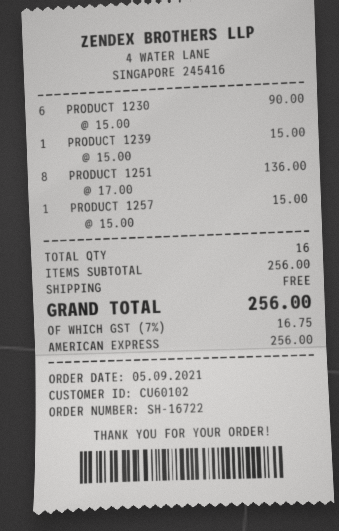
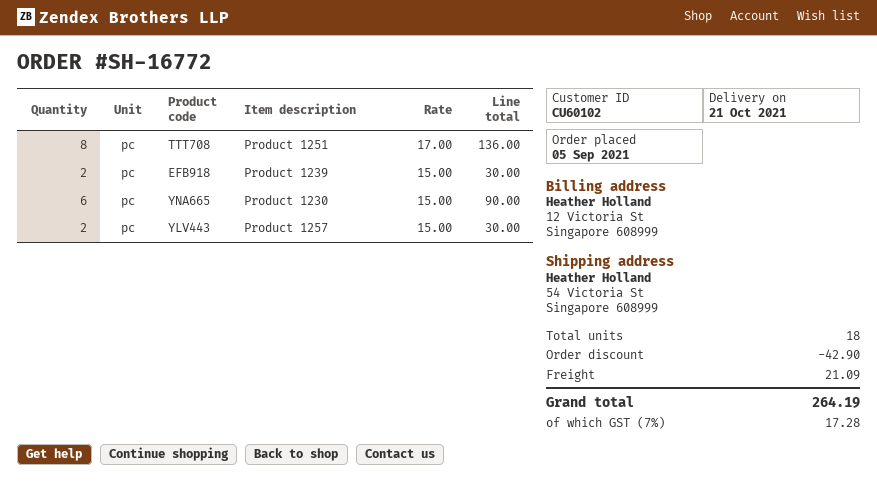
order number: SH-16722 -> SH-16772
PRODUCT 1239: 1 x 15.00 = 15.00 -> 2 x 15.00 = 30.00
PRODUCT 1257: 1 x 15.00 = 15.00 -> 2 x 15.00 = 30.00
total quantity: 16 -> 18
discount: none -> 42.90
shipping: 0.00 -> 21.09
tax: 7% = 16.75 -> 7% = 17.28
total: 256.00 -> 264.19

